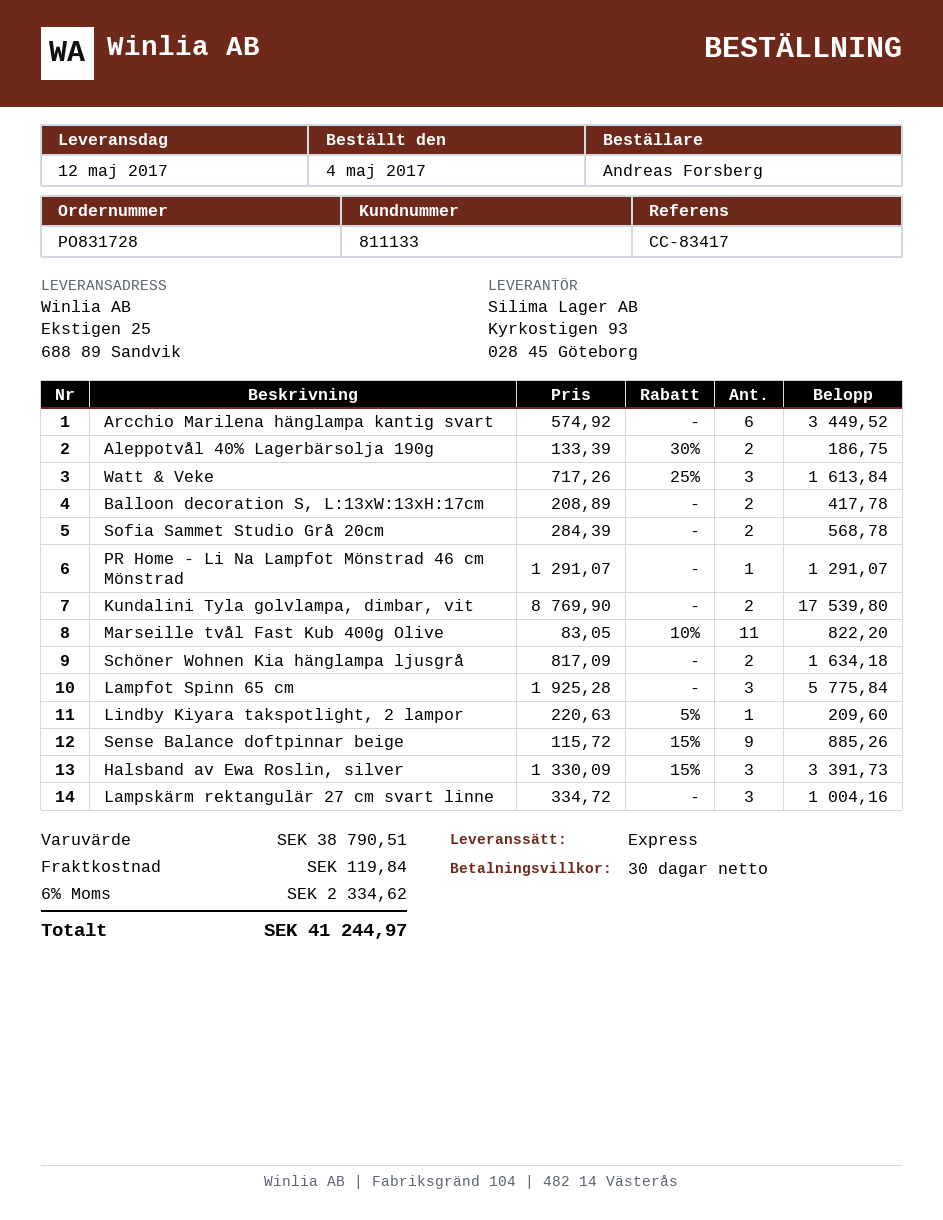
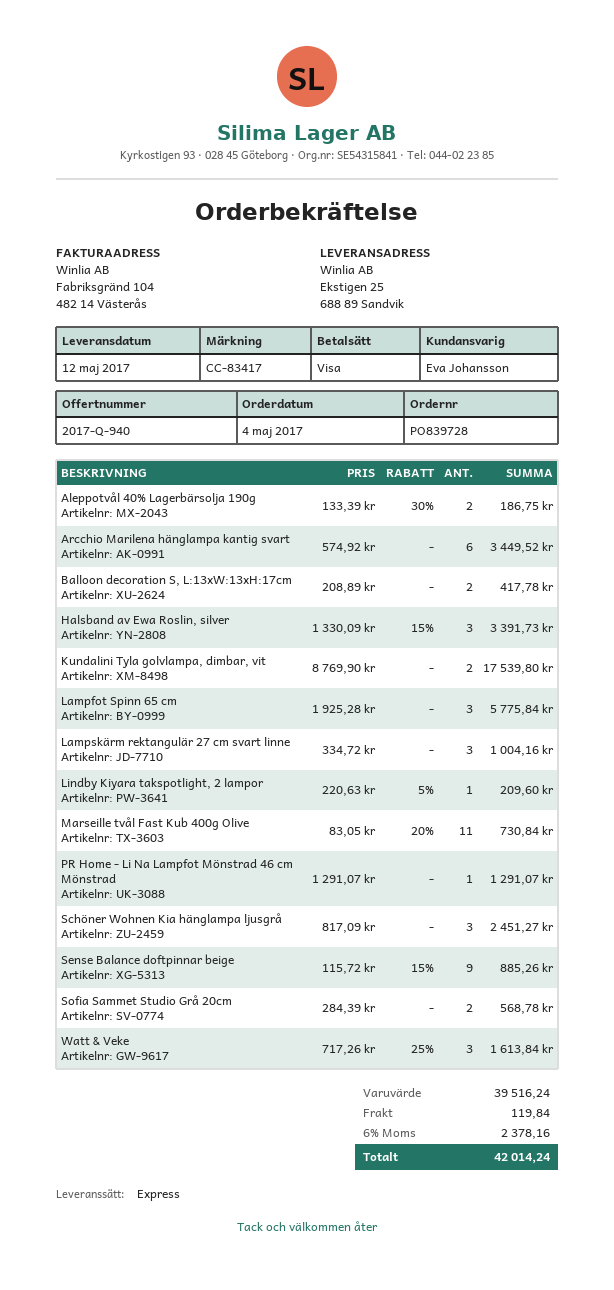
order number: PO831728 -> PO839728
Marseille tvål Fast Kub 400g Olive: 11 x 83.05 - 10% = 822.20 -> 11 x 83.05 - 20% = 730.84
Schöner Wohnen Kia hänglampa ljusgrå: 2 x 817.09 = 1634.18 -> 3 x 817.09 = 2451.27
subtotal: 38790.51 -> 39516.24
tax: 6% = 2334.62 -> 6% = 2378.16
total: 41244.97 -> 42014.24

